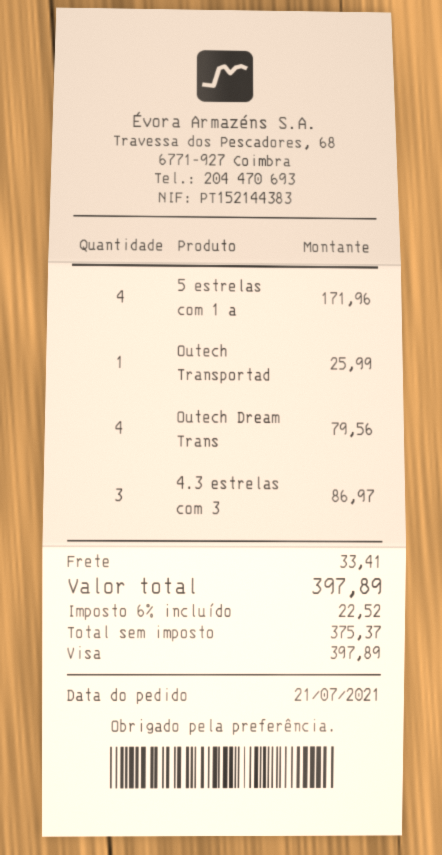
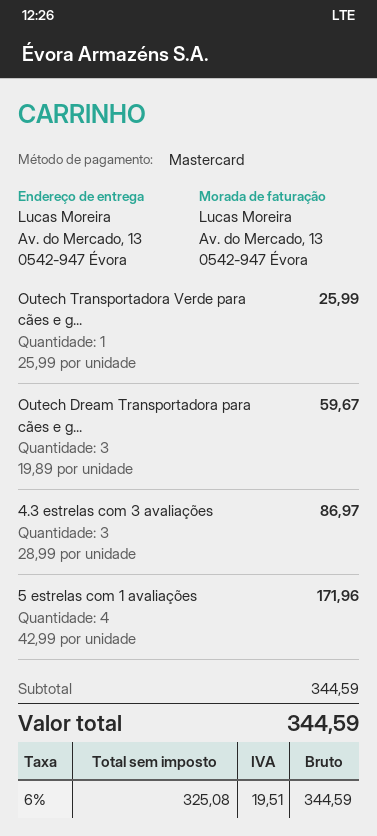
payment method: Visa -> Mastercard
Outech Dream Trans: 4 for 79.56 -> 3 for 59.67
shipping: 33.41 -> none
net: 375.37 -> 325.08
tax: 6% = 22.52 -> 6% = 19.51
total: 397.89 -> 344.59

